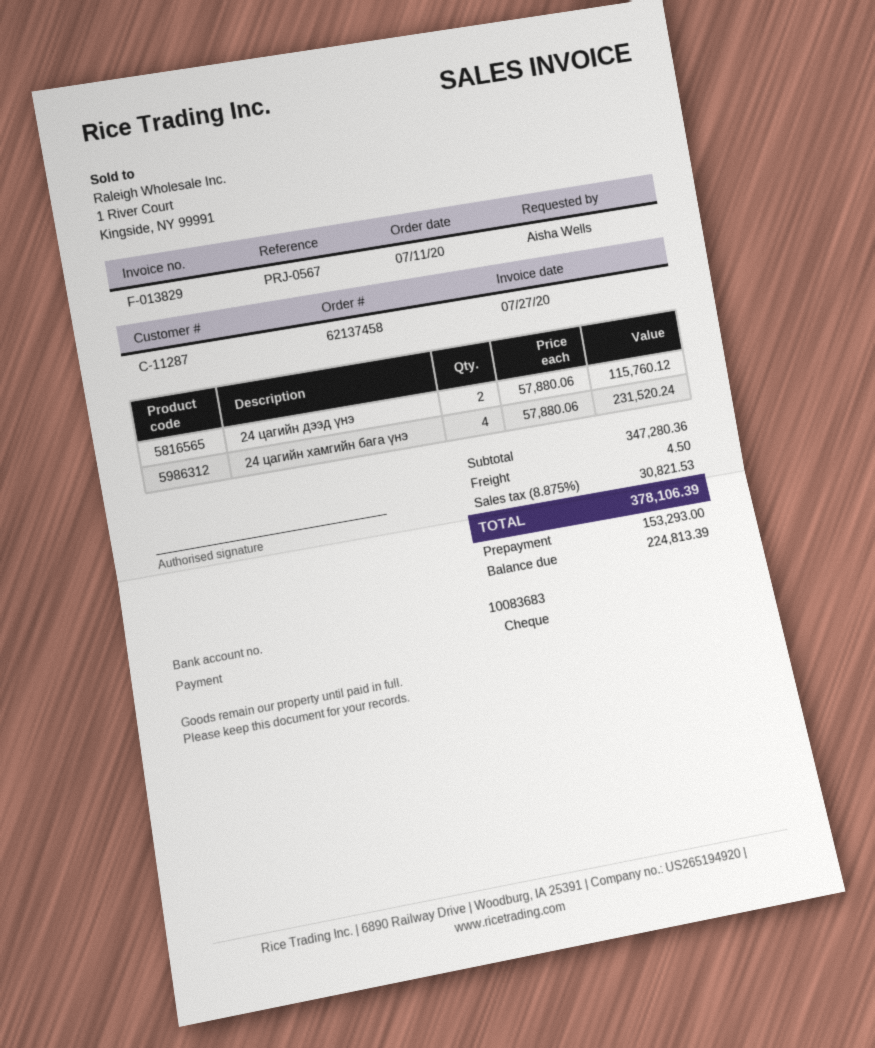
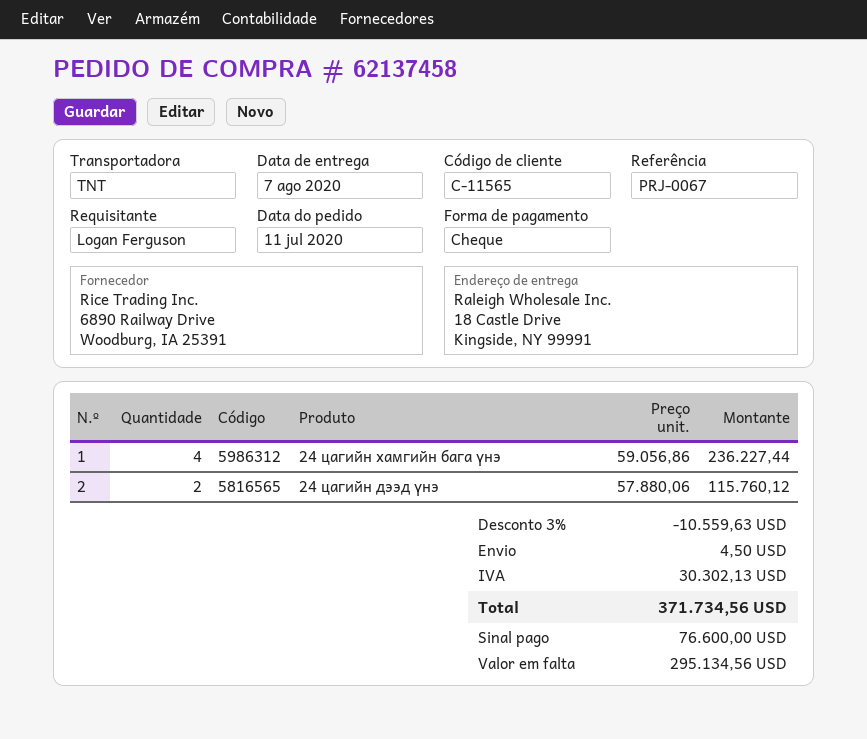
customer number: C-11287 -> C-11565
reference: PRJ-0567 -> PRJ-0067
ordered by: Aisha Wells -> Logan Ferguson
24 цагийн хамгийн бага үнэ: 4 x 57880.06 = 231520.24 -> 4 x 59056.86 = 236227.44
discount: none -> 3% = 10559.63
tax: 30821.53 -> 30302.13
total: 378106.39 -> 371734.56
deposit: 153293.00 -> 76600.00
balance: 224813.39 -> 295134.56

